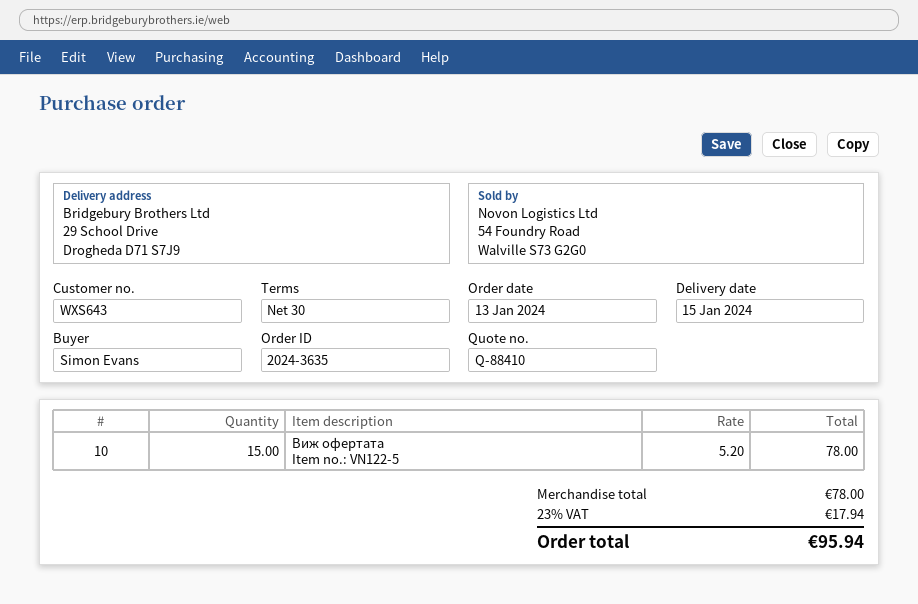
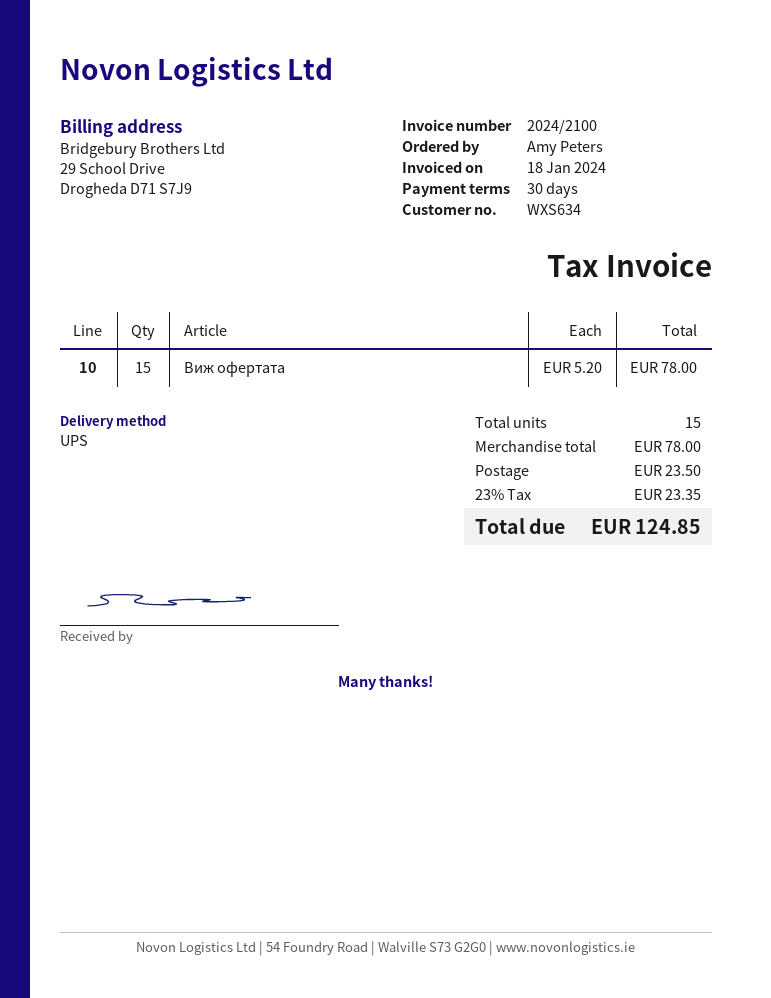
customer number: WXS643 -> WXS634
ordered by: Simon Evans -> Amy Peters
shipping: none -> 23.50
tax: 23% = 17.94 -> 23% = 23.35
total: 95.94 -> 124.85

